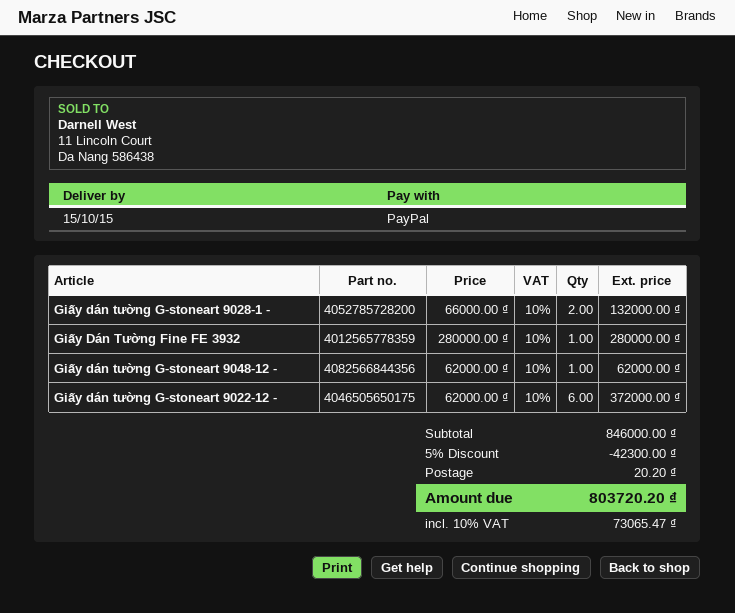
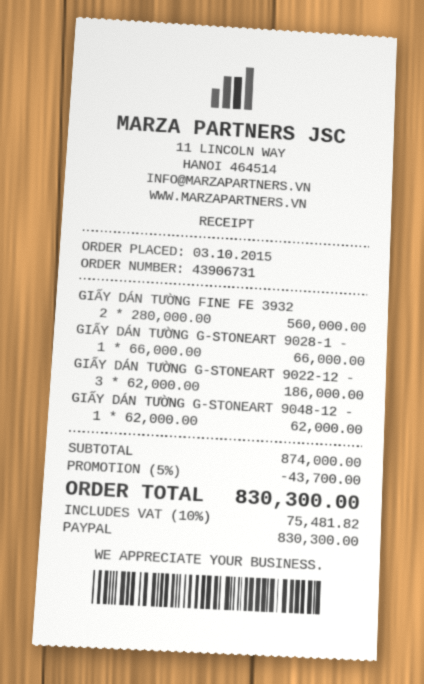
Giấy dán tường G-stoneart 9028-1 -: 2 x 66000.00 = 132000.00 -> 1 x 66000.00 = 66000.00
Giấy Dán Tường Fine FE 3932: 1 x 280000.00 = 280000.00 -> 2 x 280000.00 = 560000.00
Giấy dán tường G-stoneart 9022-12 -: 6 x 62000.00 = 372000.00 -> 3 x 62000.00 = 186000.00
subtotal: 846000.00 -> 874000.00
discount: 5% = 42300.00 -> 5% = 43700.00
shipping: 20.20 -> none
tax: 10% = 73065.47 -> 10% = 75481.82
total: 803720.20 -> 830300.00

